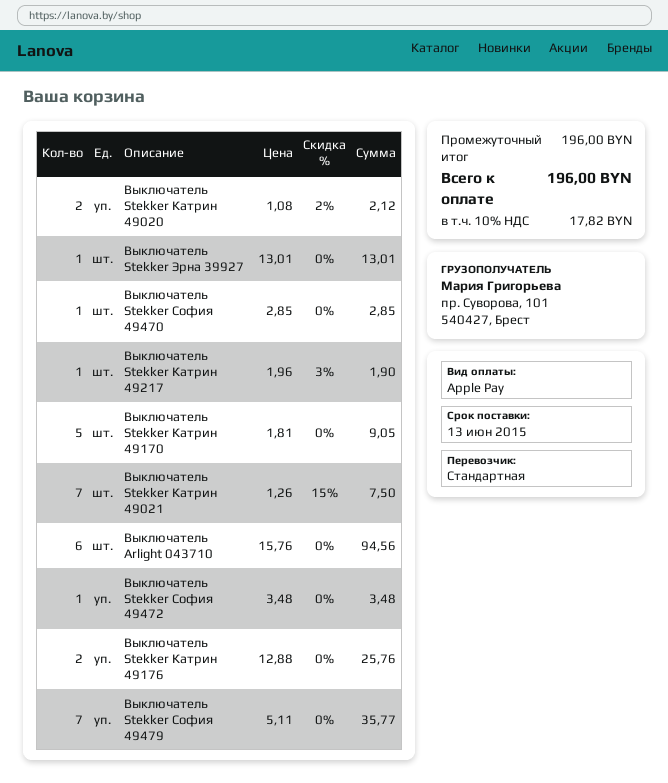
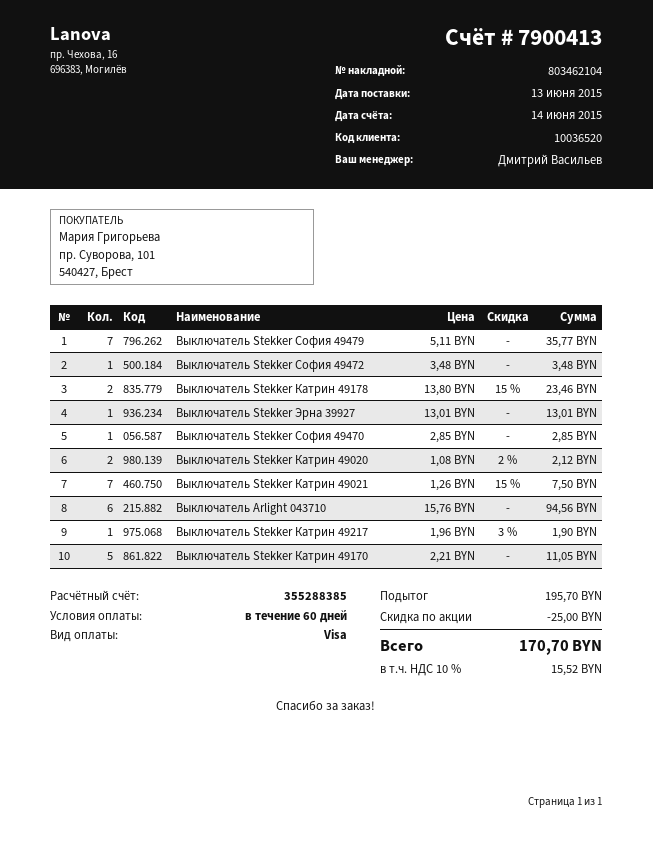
payment method: Apple Pay -> Visa
Выключатель Stekker Катрин 49170: 5 x 1.81 = 9.05 -> 5 x 2.21 = 11.05
Выключатель Stekker Катрин 49176: 2 x 12.88 = 25.76 -> none
Выключатель Stekker Катрин 49178: none -> 2 x 13.80 - 15% = 23.46
subtotal: 196.00 -> 195.70
discount: none -> 25.00
tax: 10% = 17.82 -> 10% = 15.52
total: 196.00 -> 170.70

